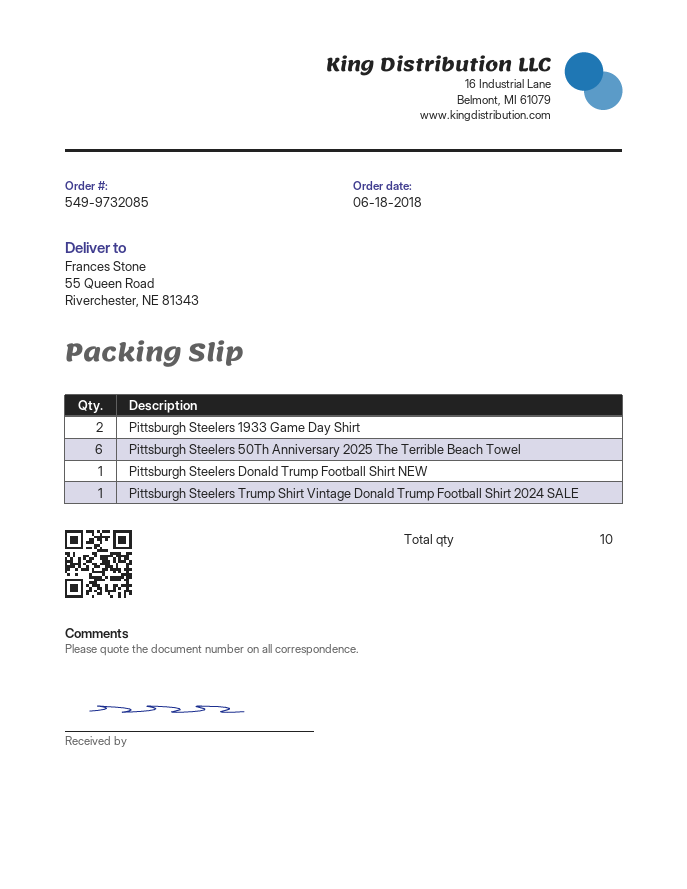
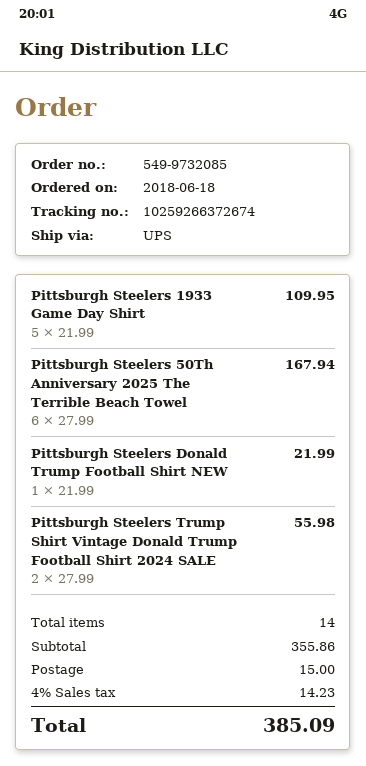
Pittsburgh Steelers 1933 Game Day Shirt: 2 -> 5
Pittsburgh Steelers Trump Shirt Vintage Donald Trump Football Shirt 2024 SALE: 1 -> 2
total quantity: 10 -> 14

